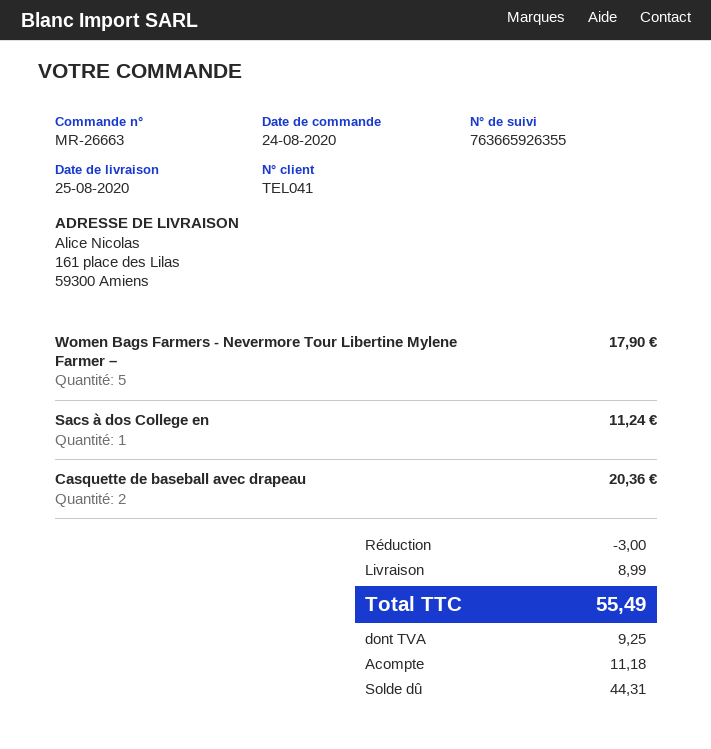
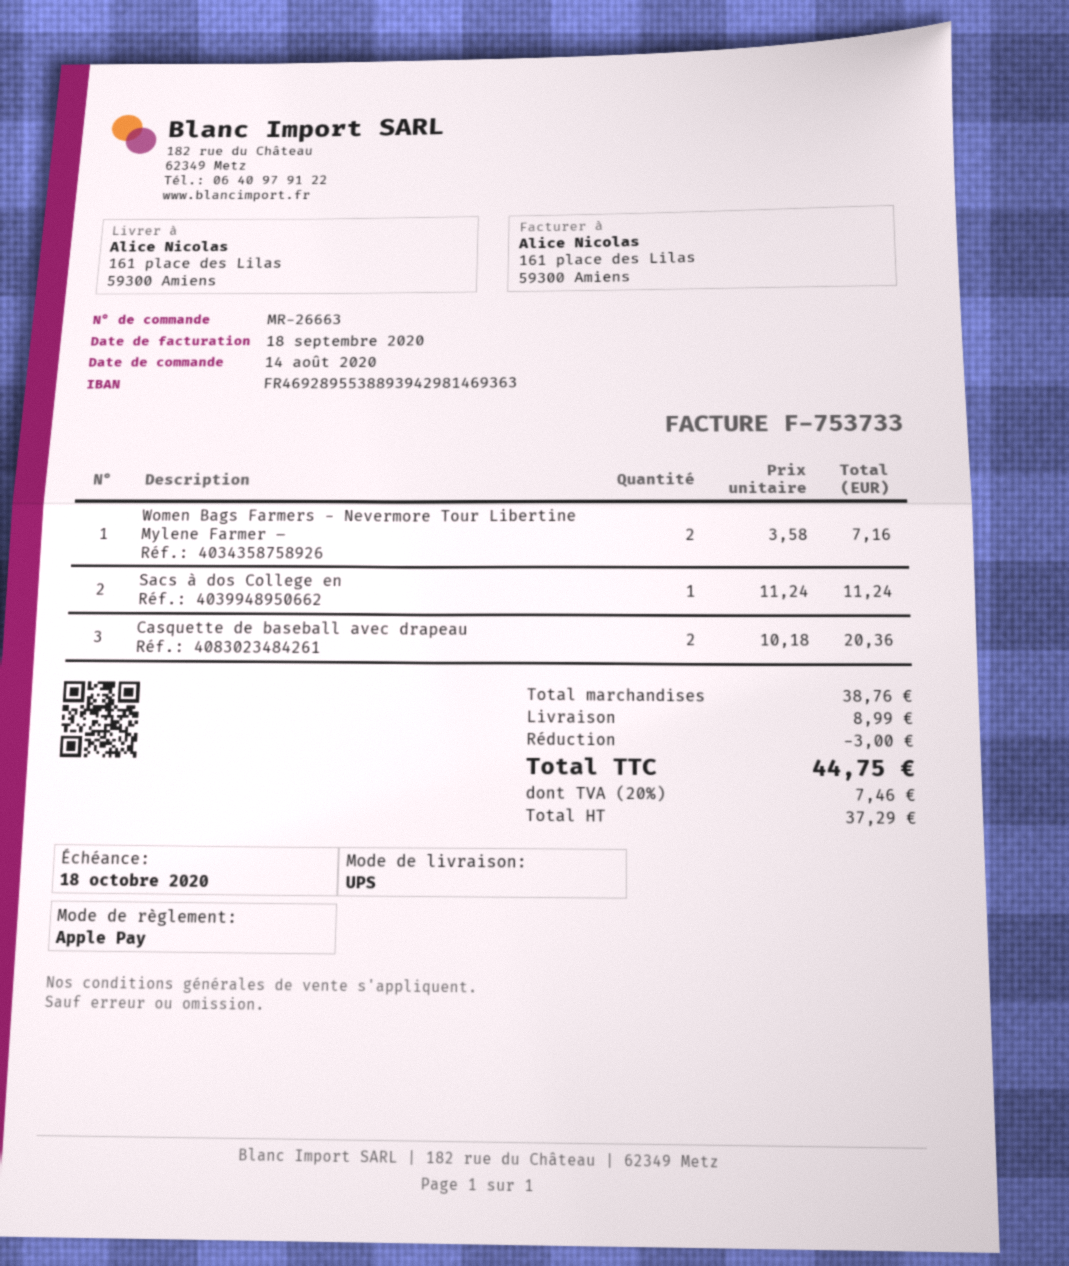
order date: 2020-08-24 -> 2020-08-14
Women Bags Farmers - Nevermore Tour Libertine Mylene Farmer –: 5 for 17.90 -> 2 for 7.16
tax: 9.25 -> 7.46
total: 55.49 -> 44.75

